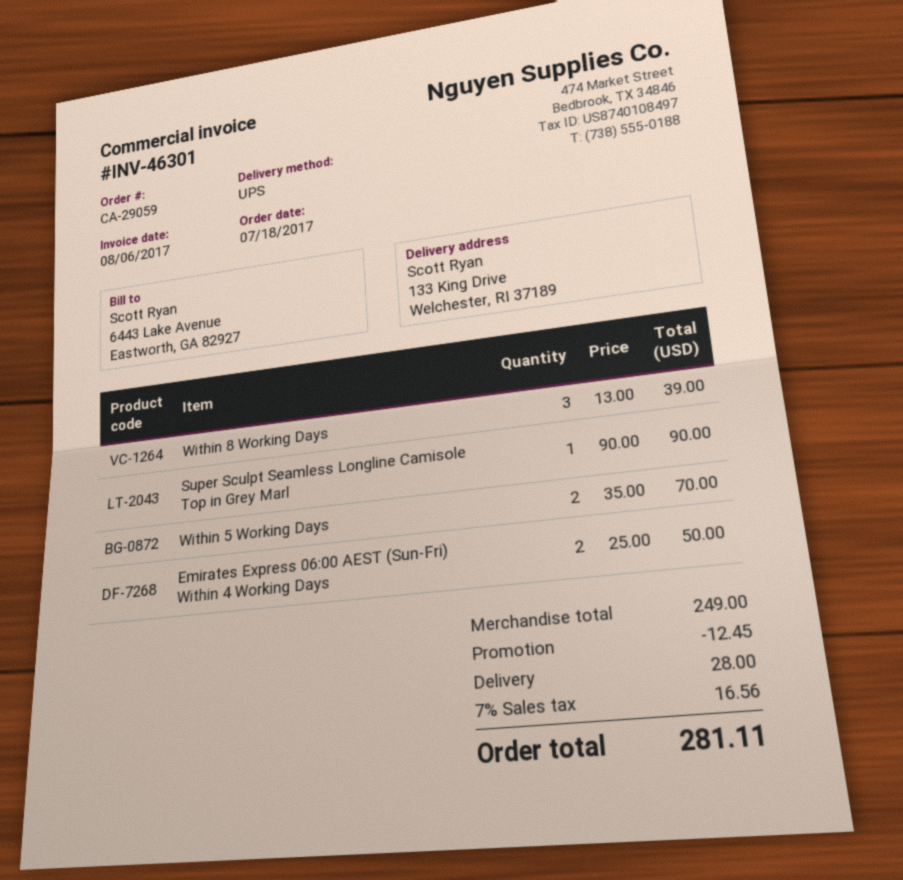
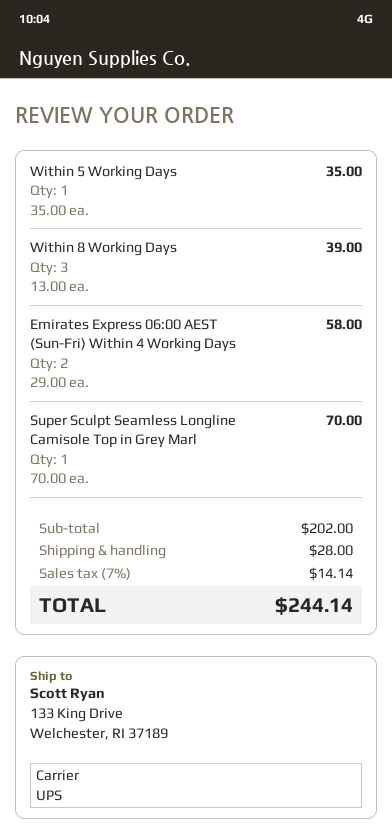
Super Sculpt Seamless Longline Camisole Top in Grey Marl: 1 x 90.00 = 90.00 -> 1 x 70.00 = 70.00
Within 5 Working Days: 2 x 35.00 = 70.00 -> 1 x 35.00 = 35.00
Emirates Express 06:00 AEST (Sun-Fri) Within 4 Working Days: 2 x 25.00 = 50.00 -> 2 x 29.00 = 58.00
subtotal: 249.00 -> 202.00
discount: 12.45 -> none
tax: 7% = 16.56 -> 7% = 14.14
total: 281.11 -> 244.14

